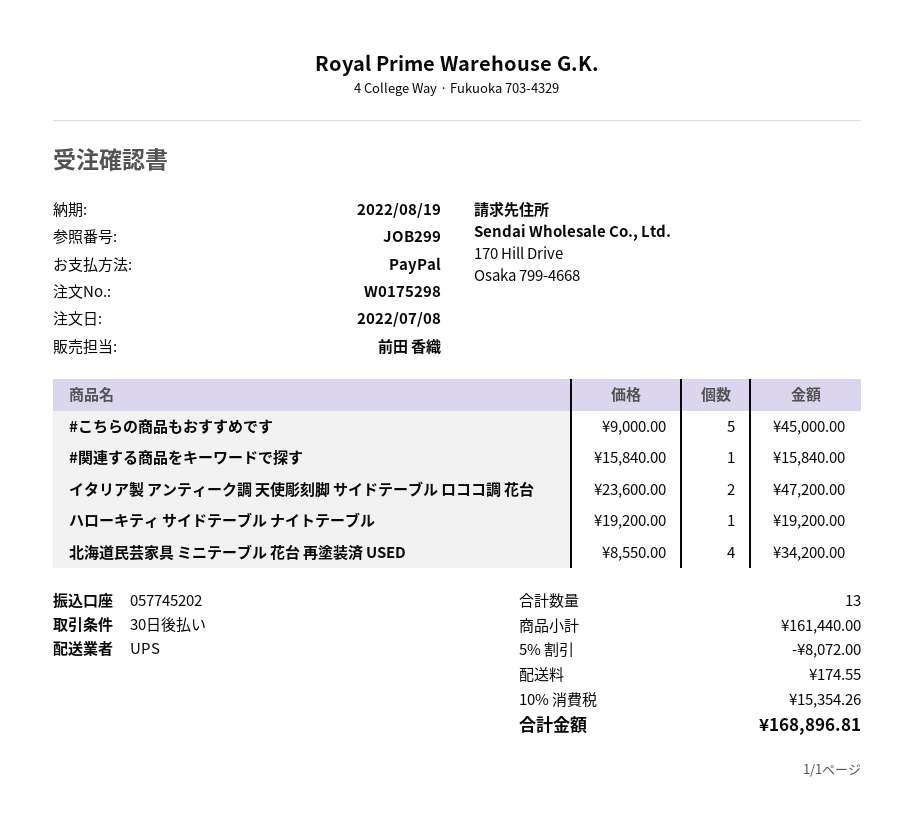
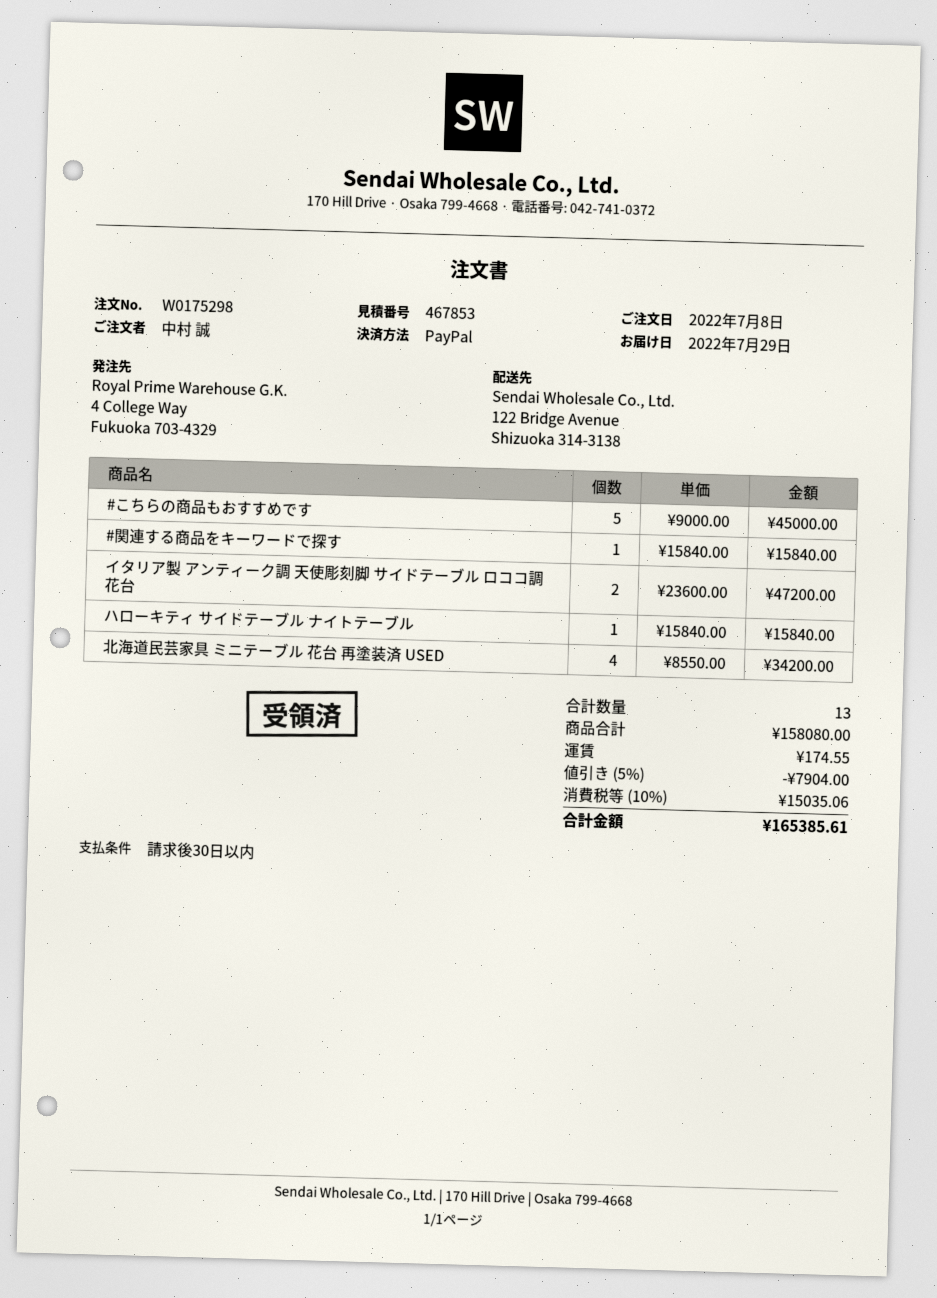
delivery date: 2022-08-19 -> 2022-07-29
ハローキティ サイドテーブル ナイトテーブル: 1 x 19200.00 = 19200.00 -> 1 x 15840.00 = 15840.00
subtotal: 161440.00 -> 158080.00
discount: 5% = 8072.00 -> 5% = 7904.00
tax: 10% = 15354.26 -> 10% = 15035.06
total: 168896.81 -> 165385.61

